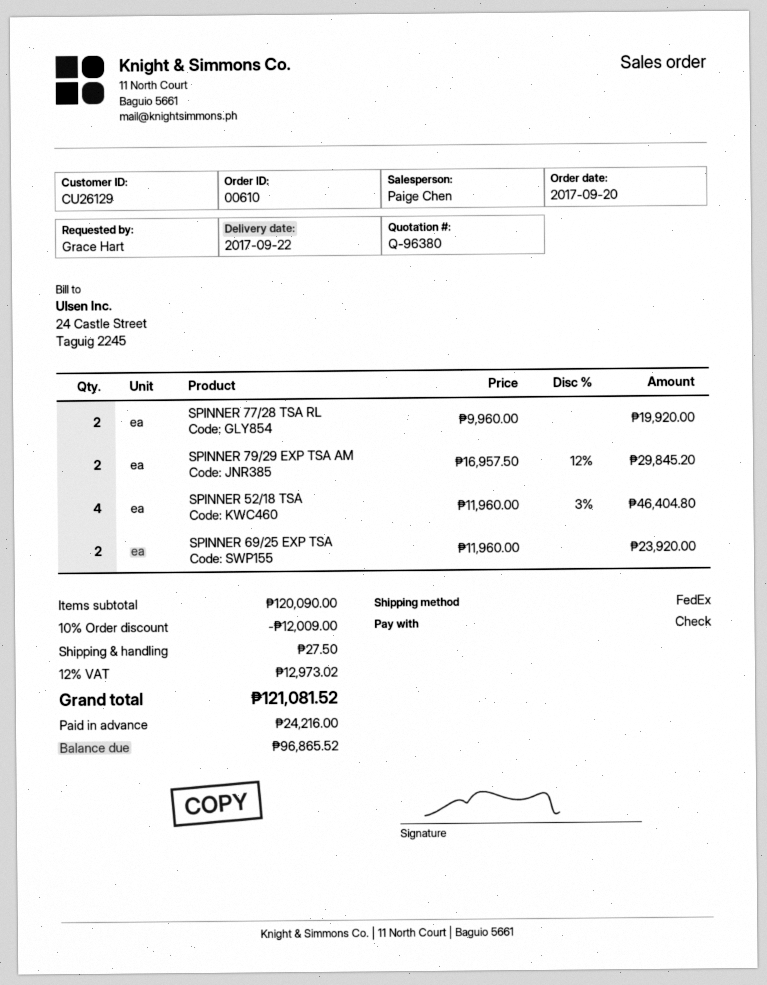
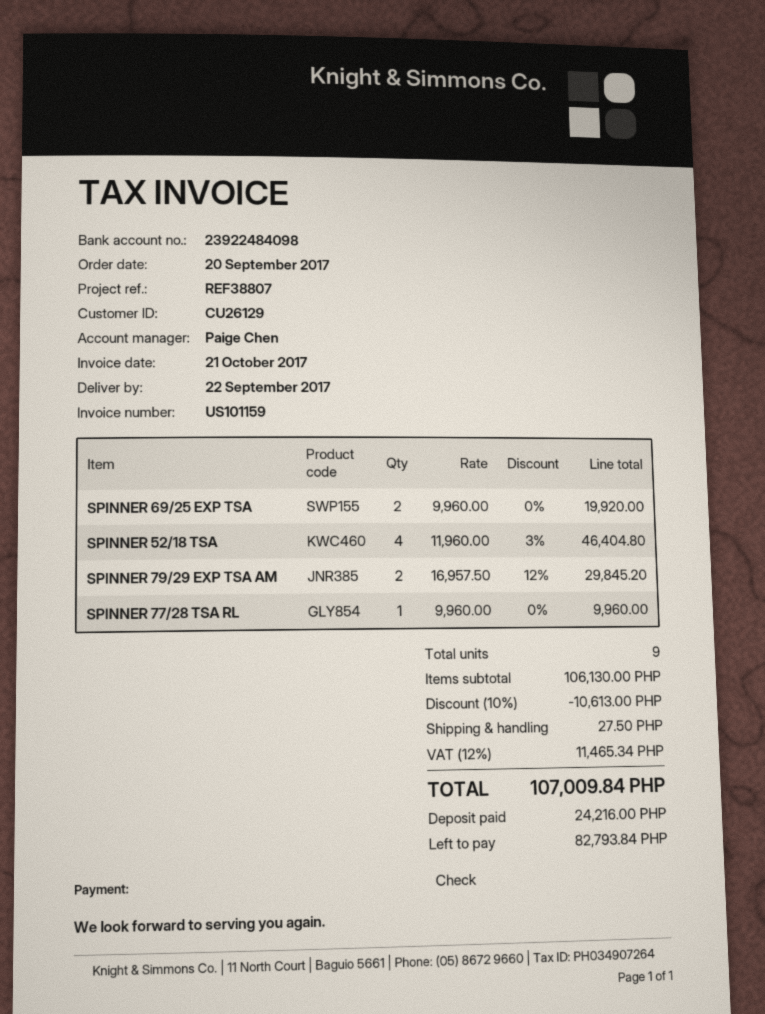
SPINNER 77/28 TSA RL: 2 x 9960.00 = 19920.00 -> 1 x 9960.00 = 9960.00
SPINNER 69/25 EXP TSA: 2 x 11960.00 = 23920.00 -> 2 x 9960.00 = 19920.00
subtotal: 120090.00 -> 106130.00
discount: 10% = 12009.00 -> 10% = 10613.00
tax: 12% = 12973.02 -> 12% = 11465.34
total: 121081.52 -> 107009.84
balance: 96865.52 -> 82793.84

